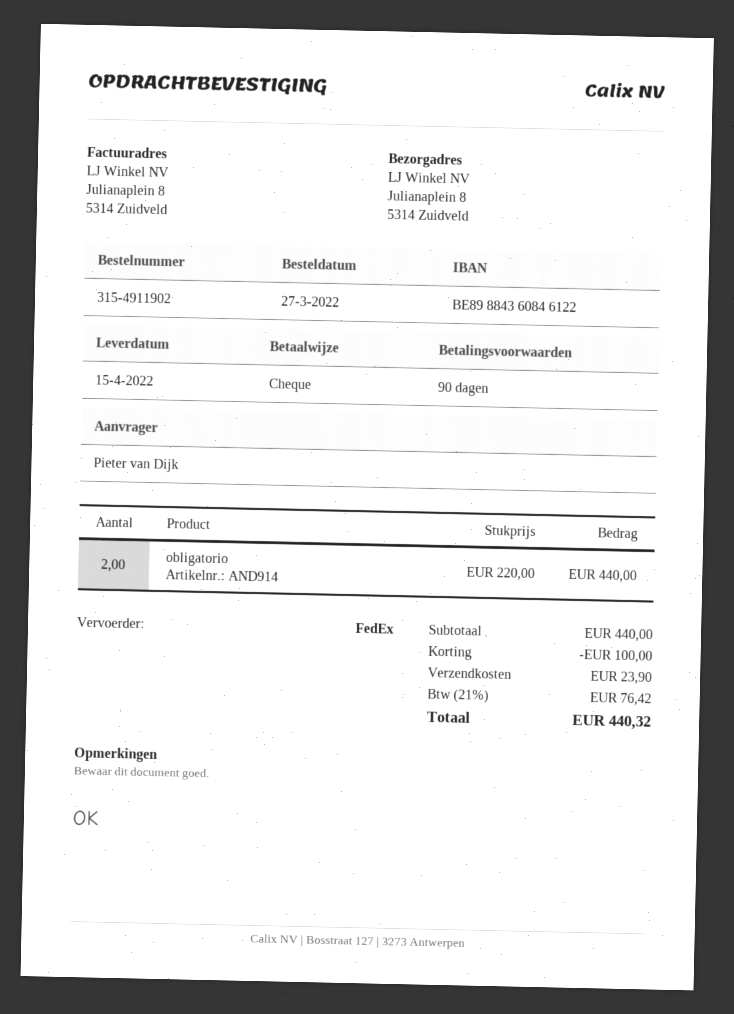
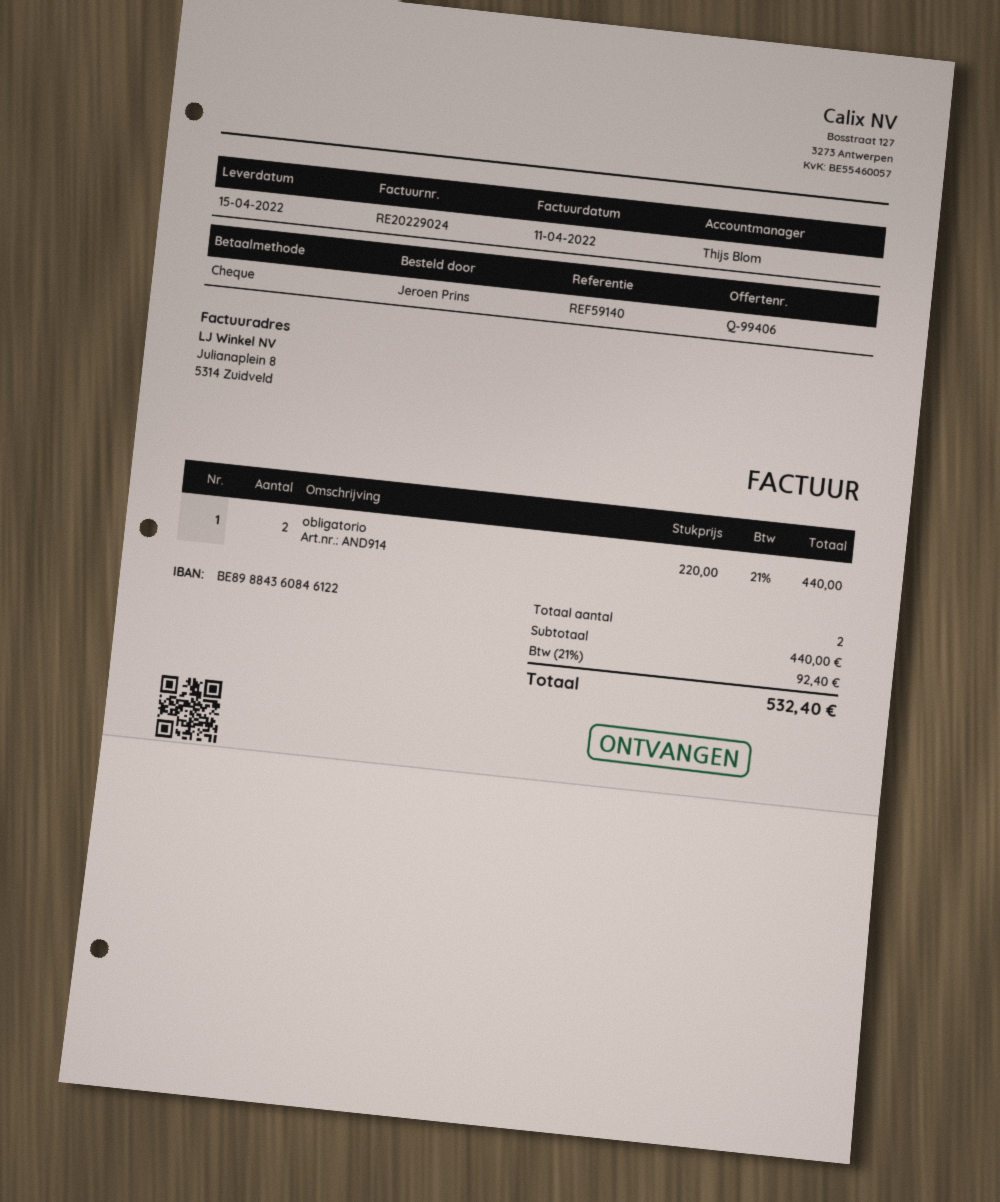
ordered by: Pieter van Dijk -> Jeroen Prins
discount: 100.00 -> none
shipping: 23.90 -> none
tax: 21% = 76.42 -> 21% = 92.40
total: 440.32 -> 532.40

